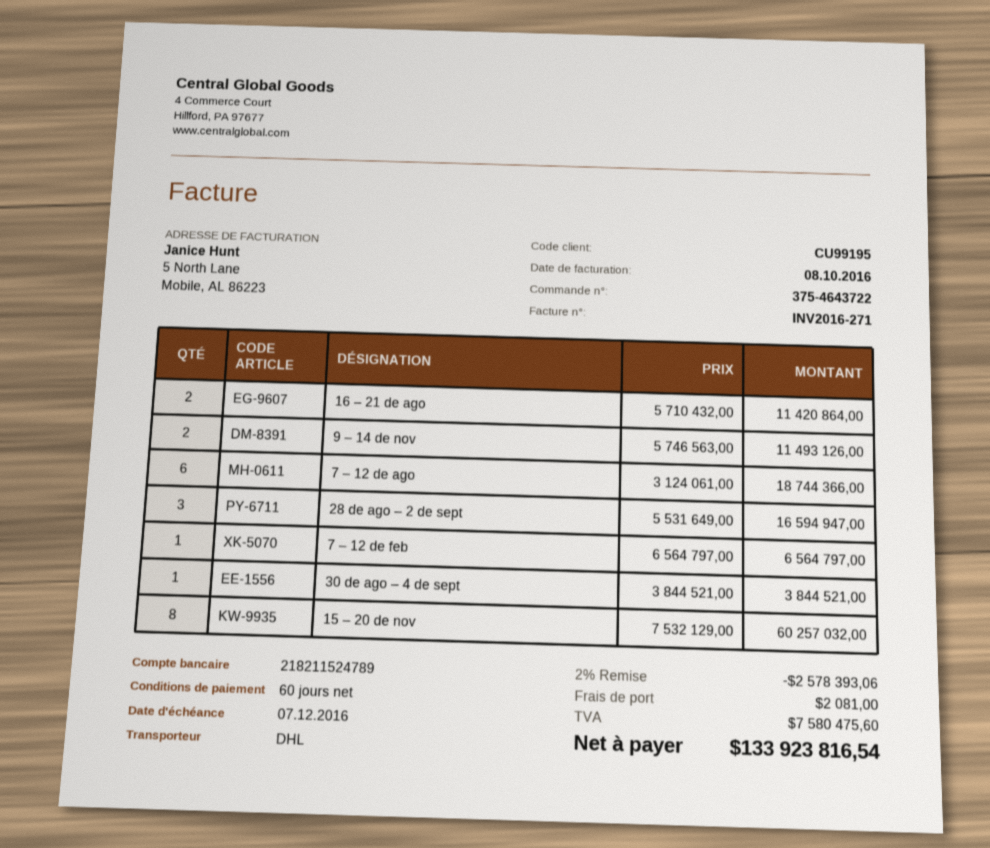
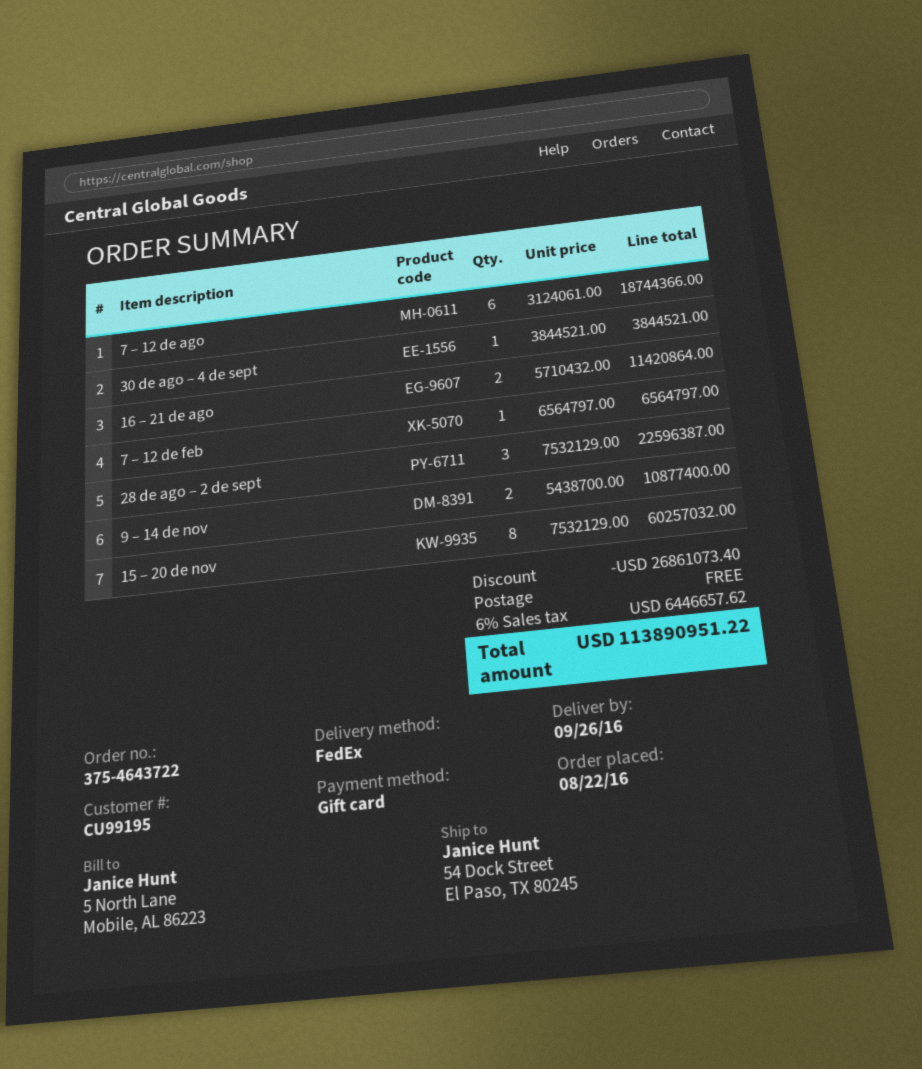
shipping method: DHL -> FedEx
9 – 14 de nov: 2 x 5746563.00 = 11493126.00 -> 2 x 5438700.00 = 10877400.00
28 de ago – 2 de sept: 3 x 5531649.00 = 16594947.00 -> 3 x 7532129.00 = 22596387.00
discount: 2578393.06 -> 26861073.40
shipping: 2081.00 -> 0.00
tax: 7580475.60 -> 6446657.62
total: 133923816.54 -> 113890951.22

